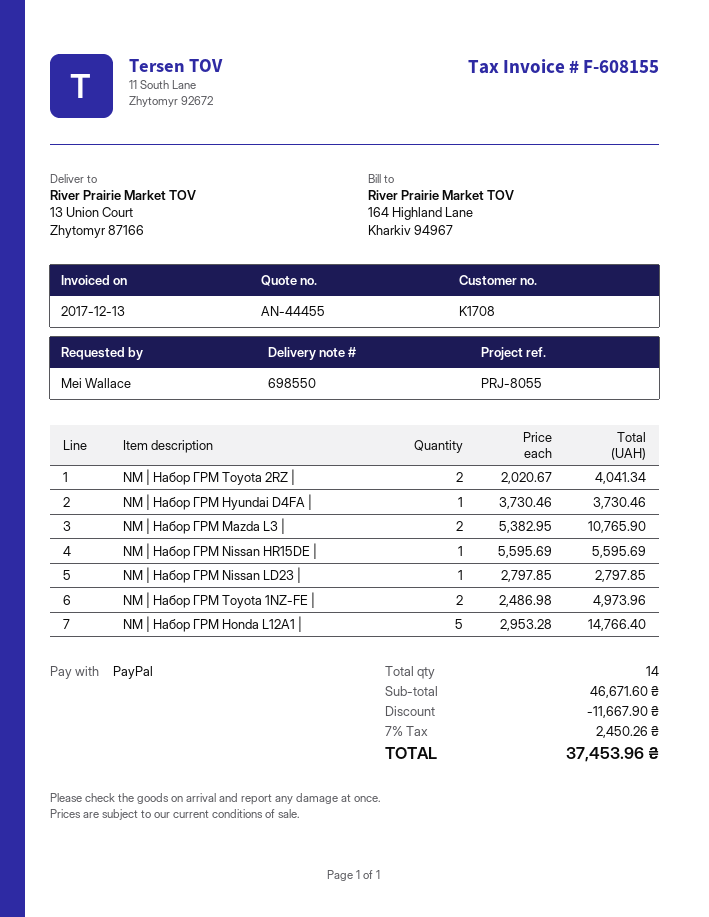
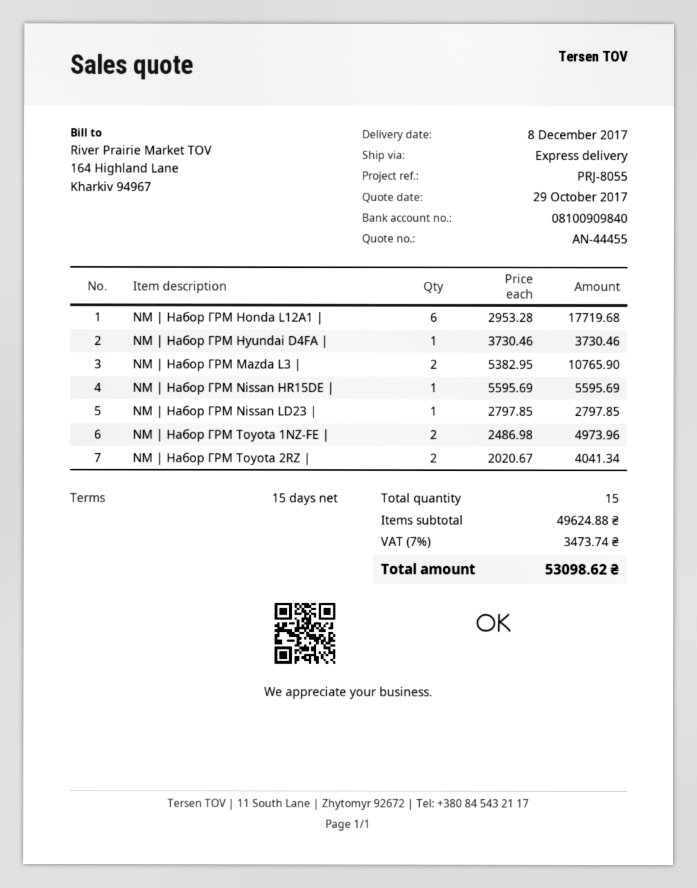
NM | Набор ГРМ Honda L12A1 |: 5 x 2953.28 = 14766.40 -> 6 x 2953.28 = 17719.68
total quantity: 14 -> 15
subtotal: 46671.60 -> 49624.88
discount: 11667.90 -> none
tax: 7% = 2450.26 -> 7% = 3473.74
total: 37453.96 -> 53098.62

